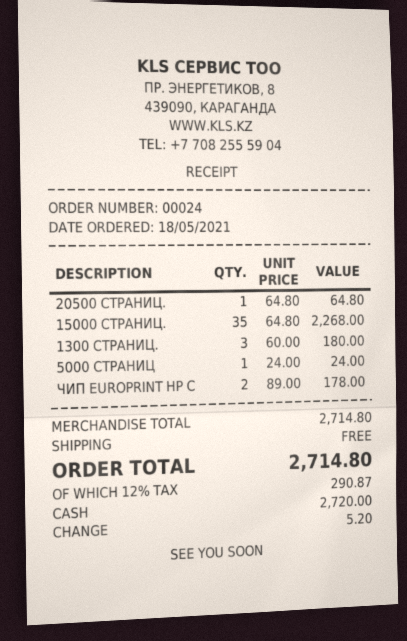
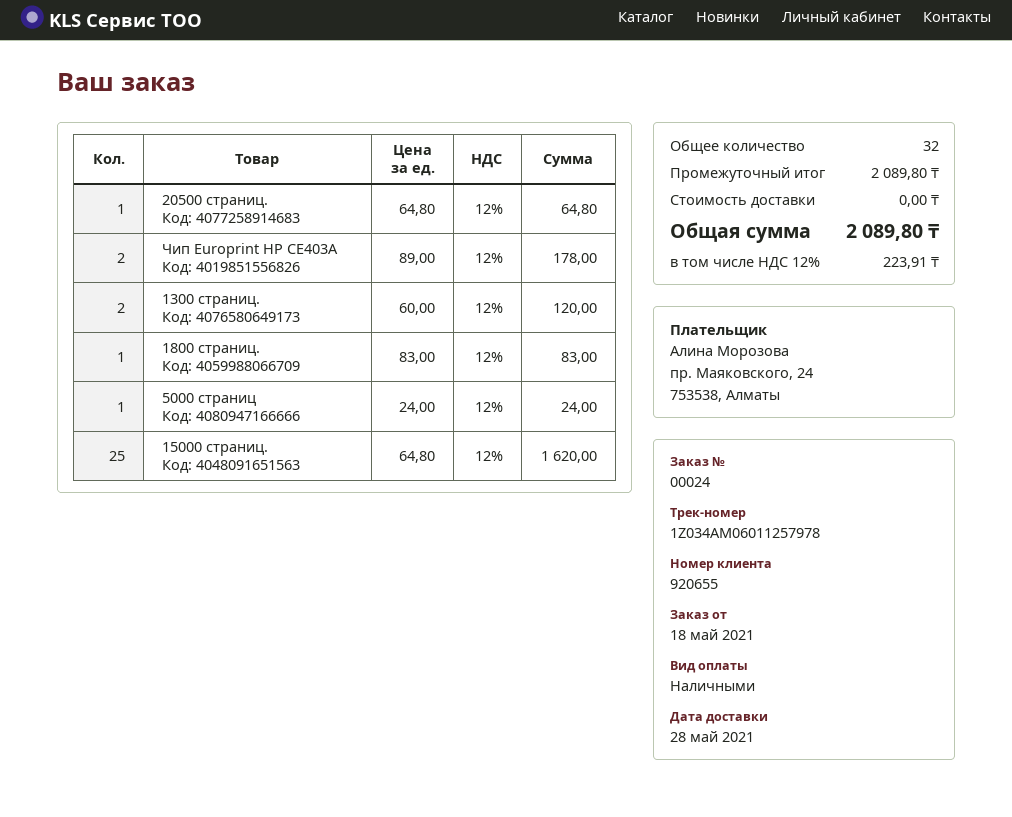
15000 СТРАНИЦ.: 35 x 64.80 = 2268.00 -> 25 x 64.80 = 1620.00
1300 СТРАНИЦ.: 3 x 60.00 = 180.00 -> 2 x 60.00 = 120.00
1800 страниц.: none -> 1 x 83.00 = 83.00
subtotal: 2714.80 -> 2089.80
tax: 12% = 290.87 -> 12% = 223.91
total: 2714.80 -> 2089.80

